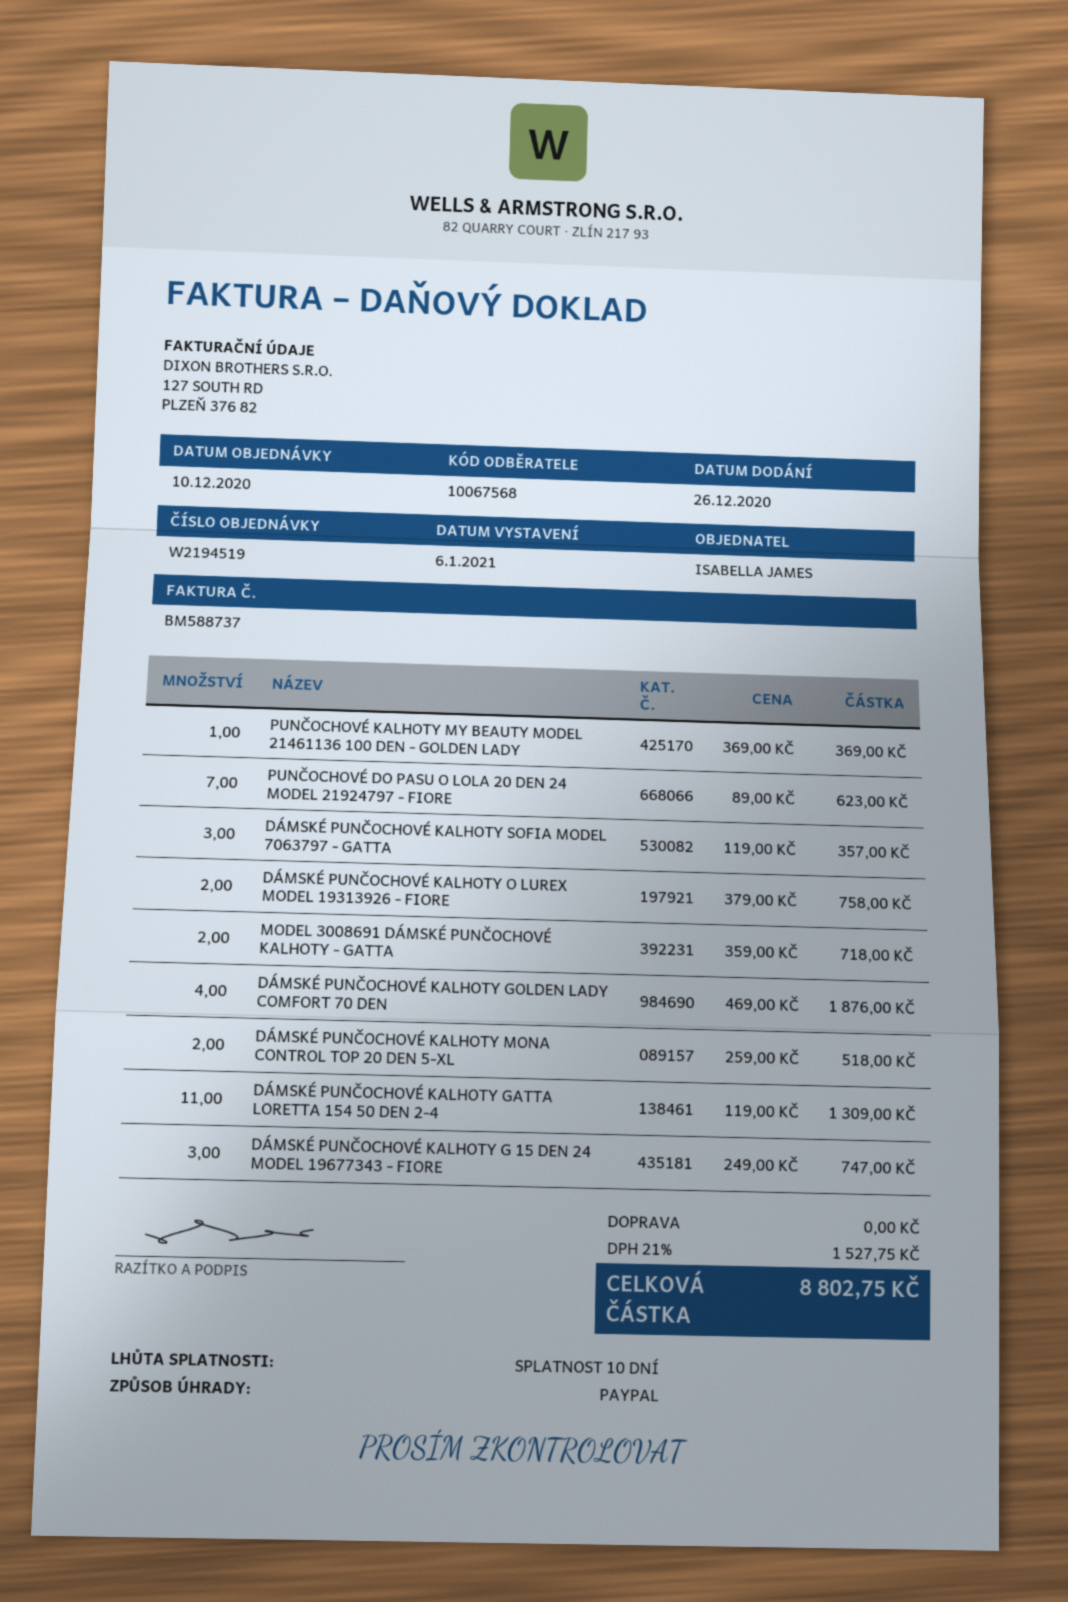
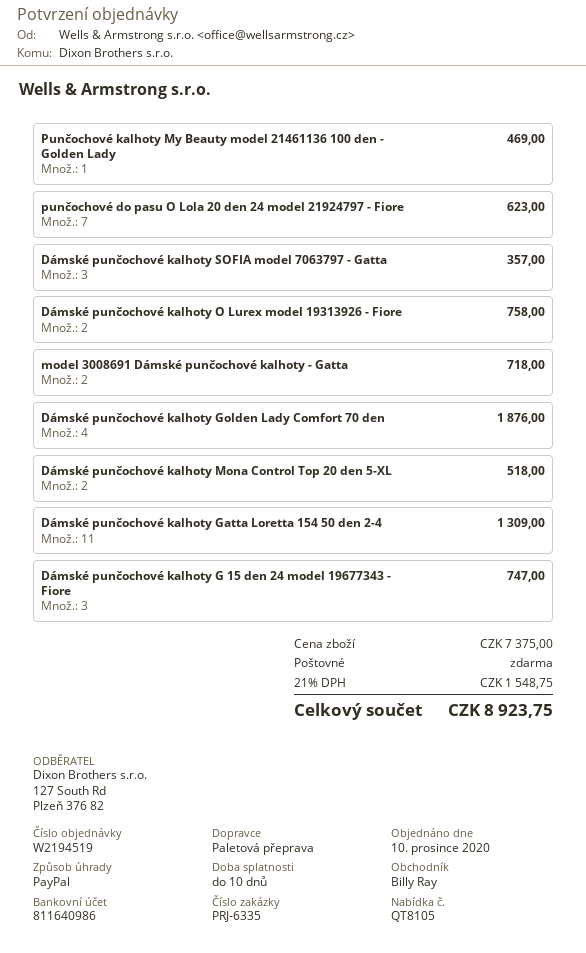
PUNČOCHOVÉ KALHOTY MY BEAUTY MODEL 21461136 100 DEN - GOLDEN LADY: 1 for 369.00 -> 1 for 469.00
tax: 21% = 1527.75 -> 21% = 1548.75
total: 8802.75 -> 8923.75

